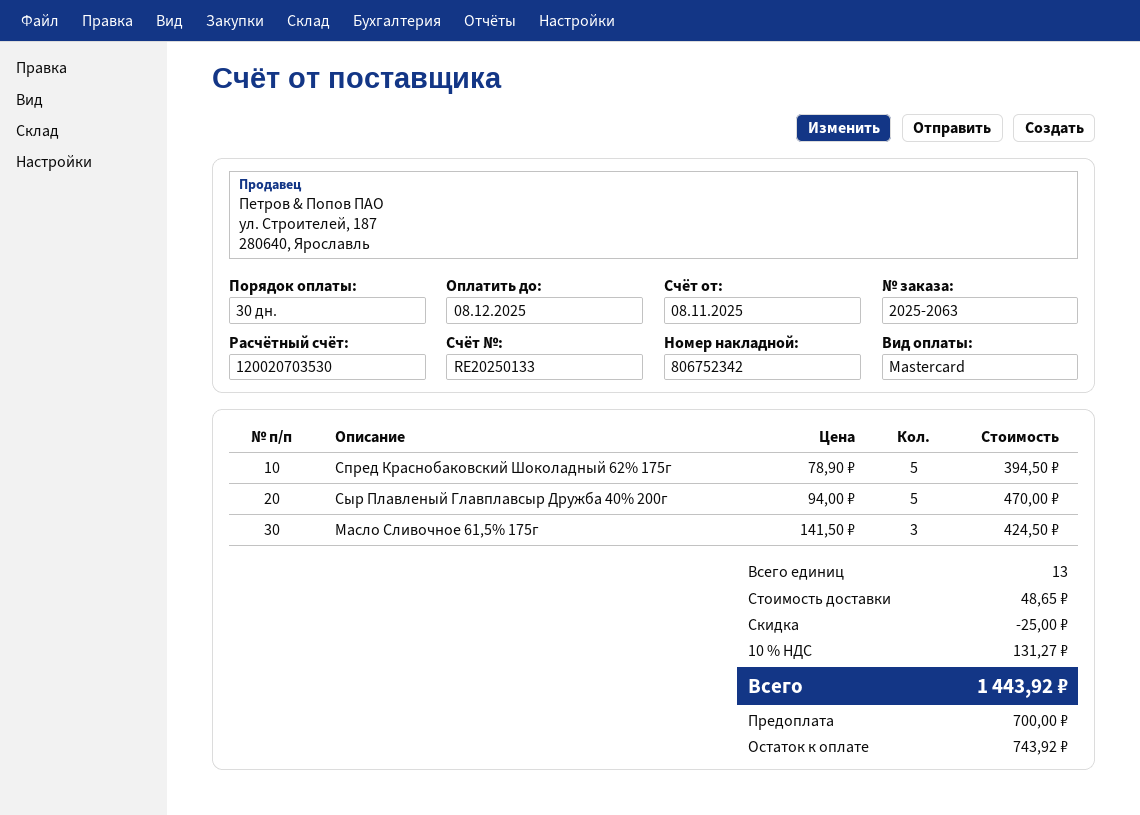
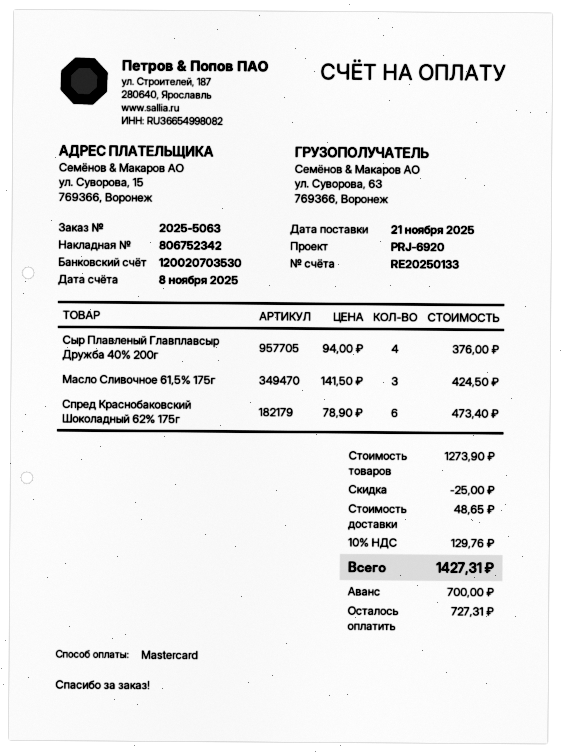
order number: 2025-2063 -> 2025-5063
Спред Краснобаковский Шоколадный 62% 175г: 5 x 78.90 = 394.50 -> 6 x 78.90 = 473.40
Сыр Плавленый Главплавсыр Дружба 40% 200г: 5 x 94.00 = 470.00 -> 4 x 94.00 = 376.00
tax: 10% = 131.27 -> 10% = 129.76
total: 1443.92 -> 1427.31
balance: 743.92 -> 727.31

